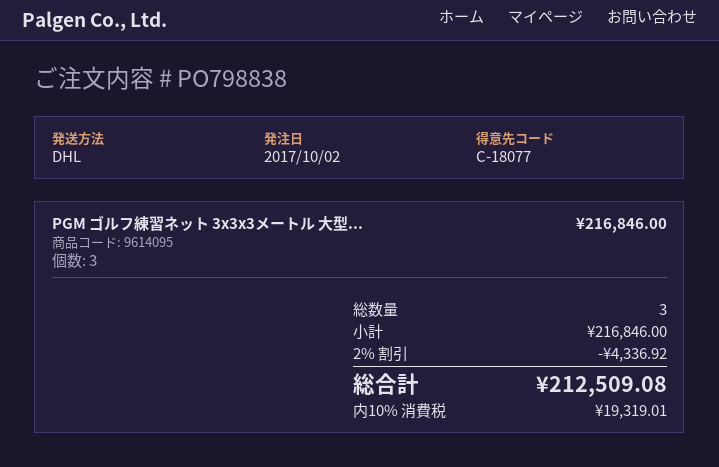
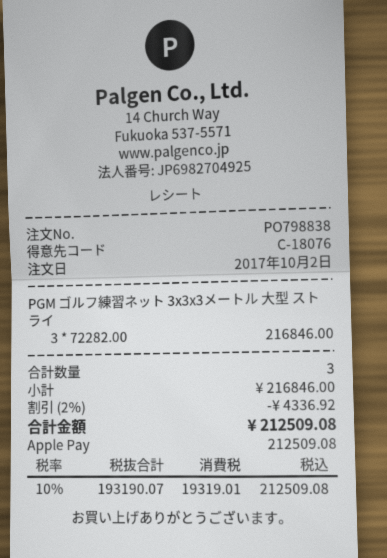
customer number: C-18077 -> C-18076

